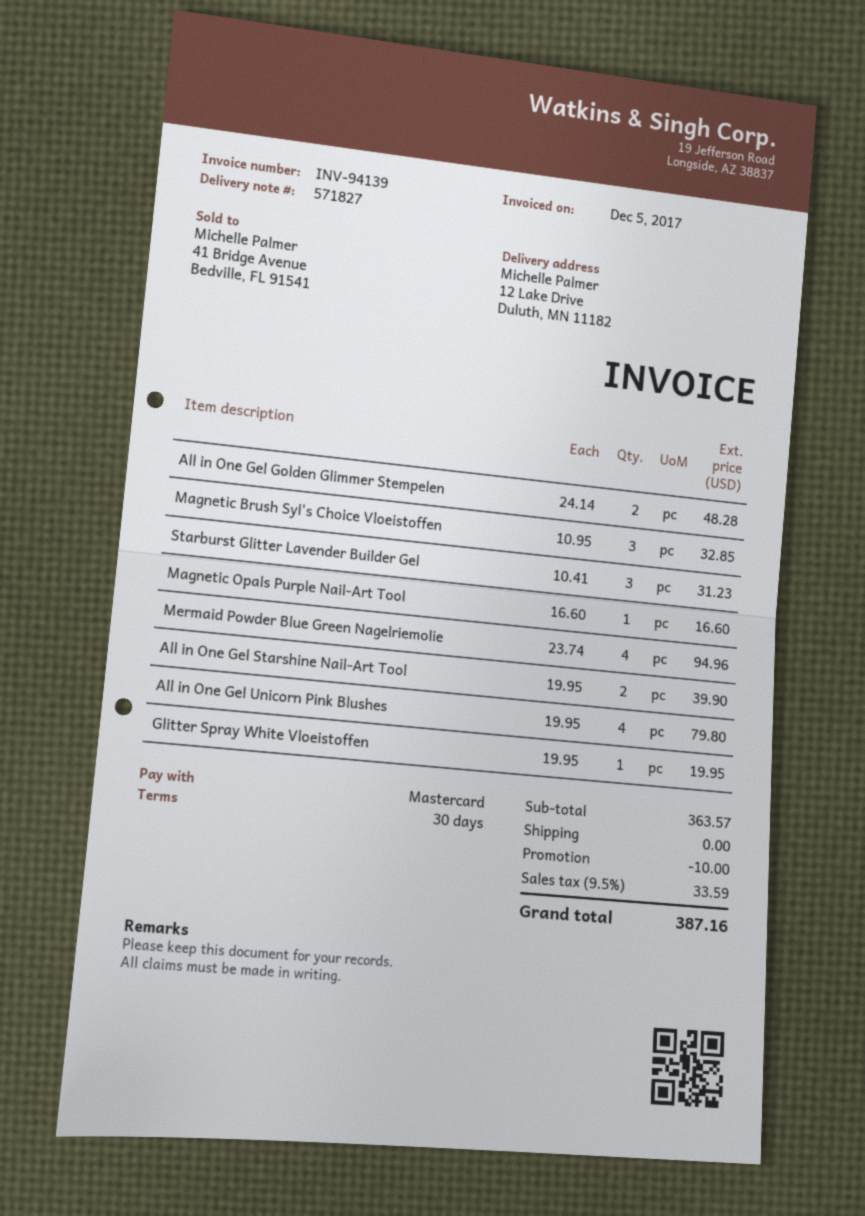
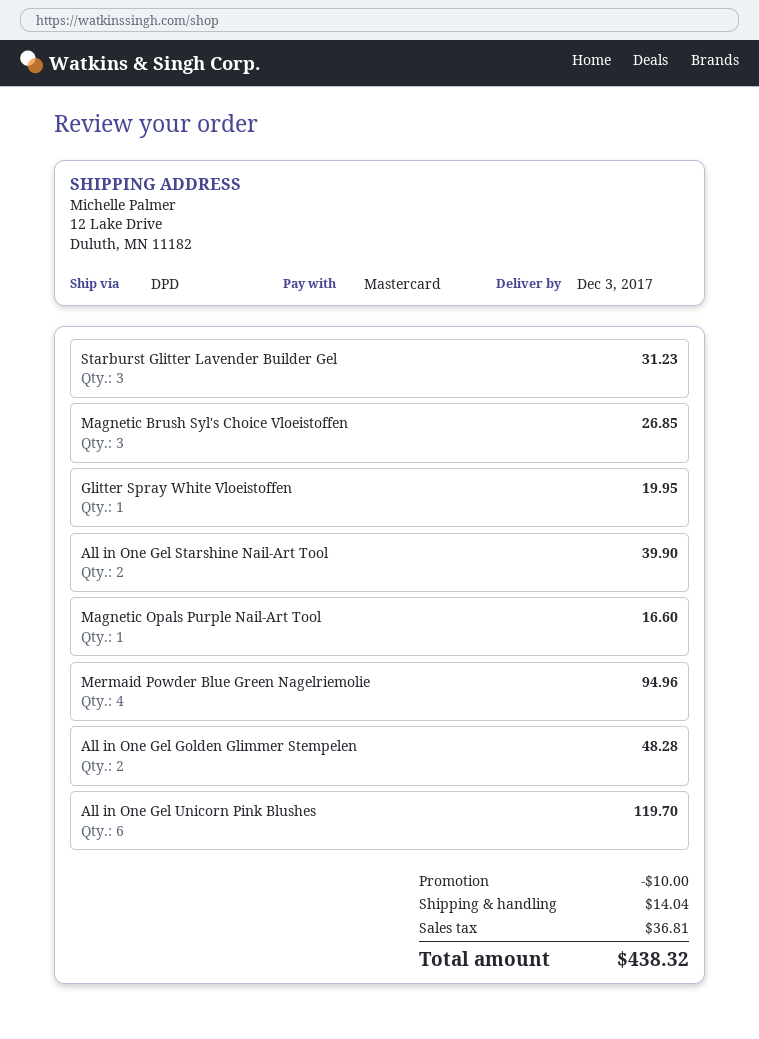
Magnetic Brush Syl's Choice Vloeistoffen: 3 for 32.85 -> 3 for 26.85
All in One Gel Unicorn Pink Blushes: 4 for 79.80 -> 6 for 119.70
shipping: 0.00 -> 14.04
tax: 33.59 -> 36.81
total: 387.16 -> 438.32

